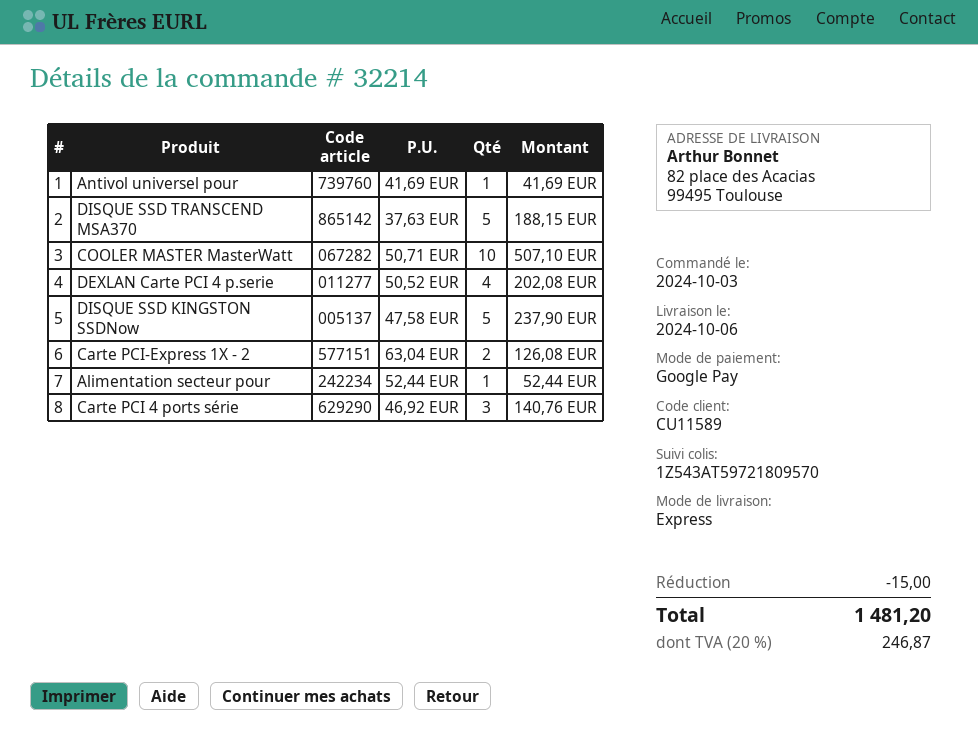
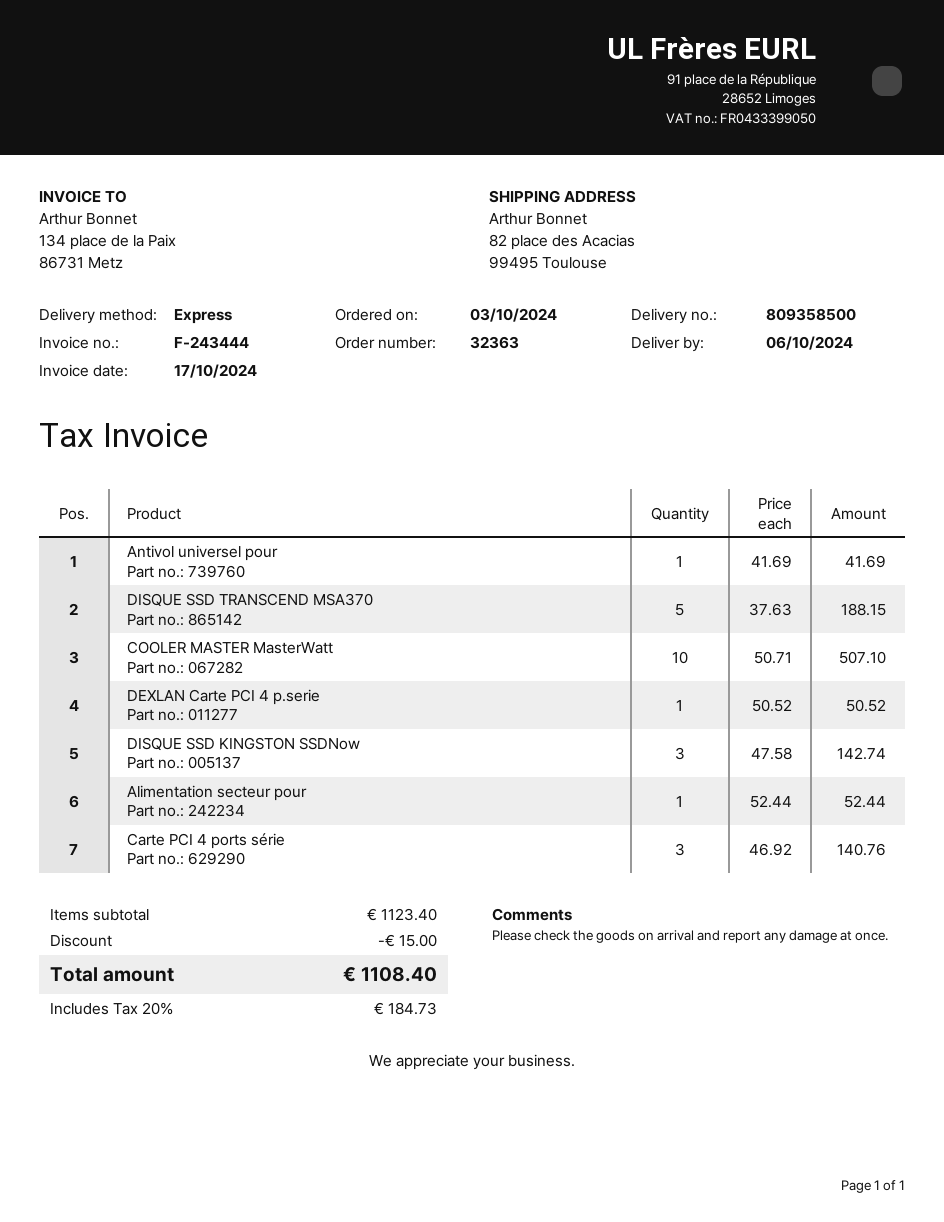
order number: 32214 -> 32363
DEXLAN Carte PCI 4 p.serie: 4 x 50.52 = 202.08 -> 1 x 50.52 = 50.52
DISQUE SSD KINGSTON SSDNow: 5 x 47.58 = 237.90 -> 3 x 47.58 = 142.74
Carte PCI-Express 1X - 2: 2 x 63.04 = 126.08 -> none
tax: 20% = 246.87 -> 20% = 184.73
total: 1481.20 -> 1108.40

